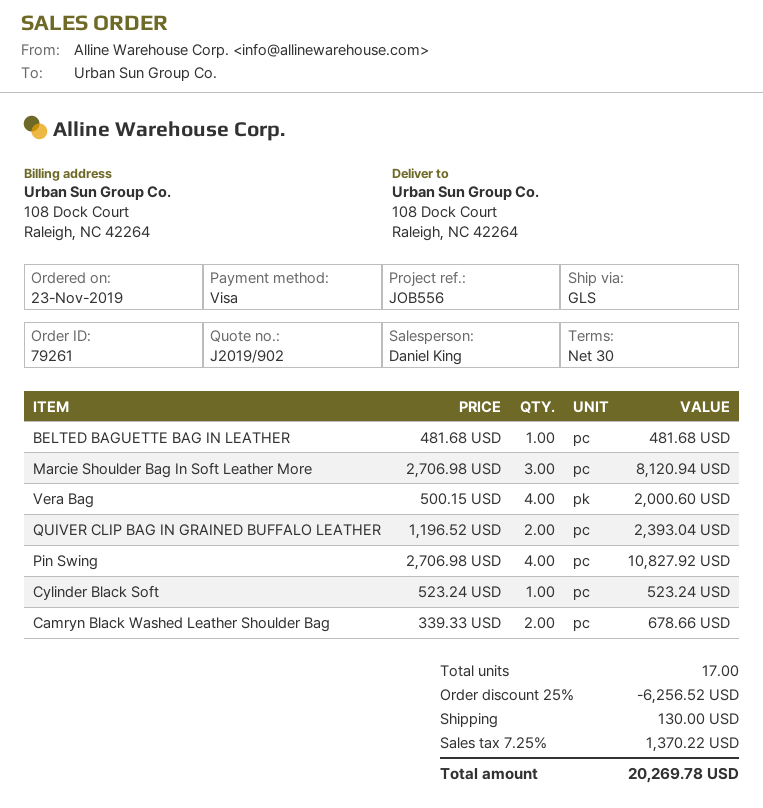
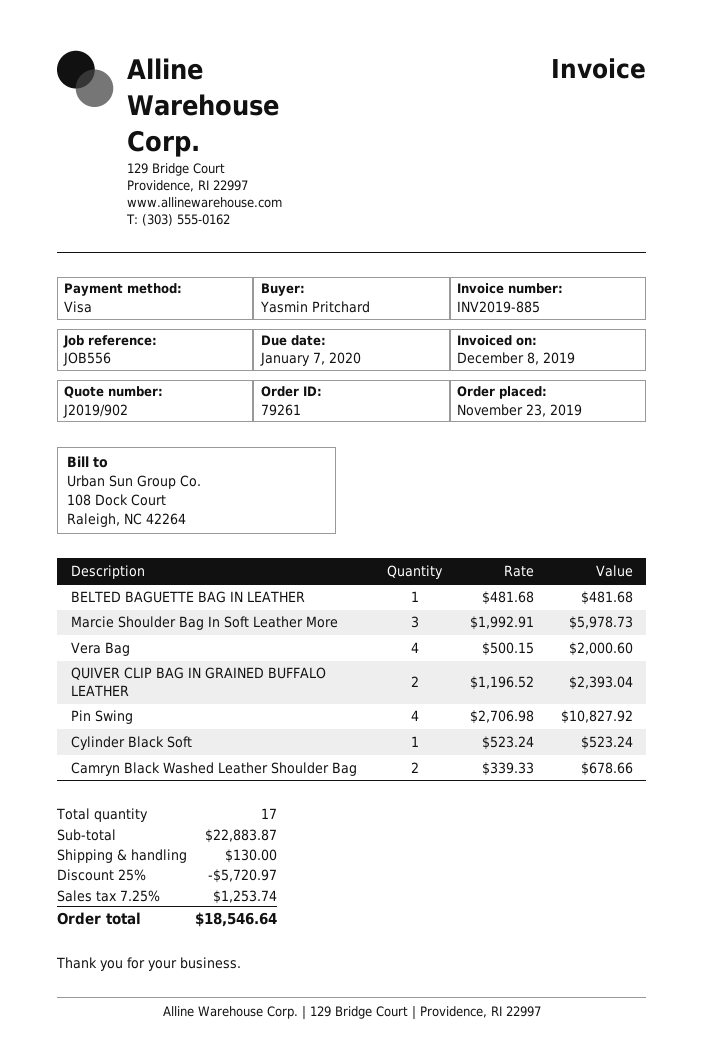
Marcie Shoulder Bag In Soft Leather More: 3 x 2706.98 = 8120.94 -> 3 x 1992.91 = 5978.73
discount: 25% = 6256.52 -> 25% = 5720.97
tax: 7.25% = 1370.22 -> 7.25% = 1253.74
total: 20269.78 -> 18546.64

